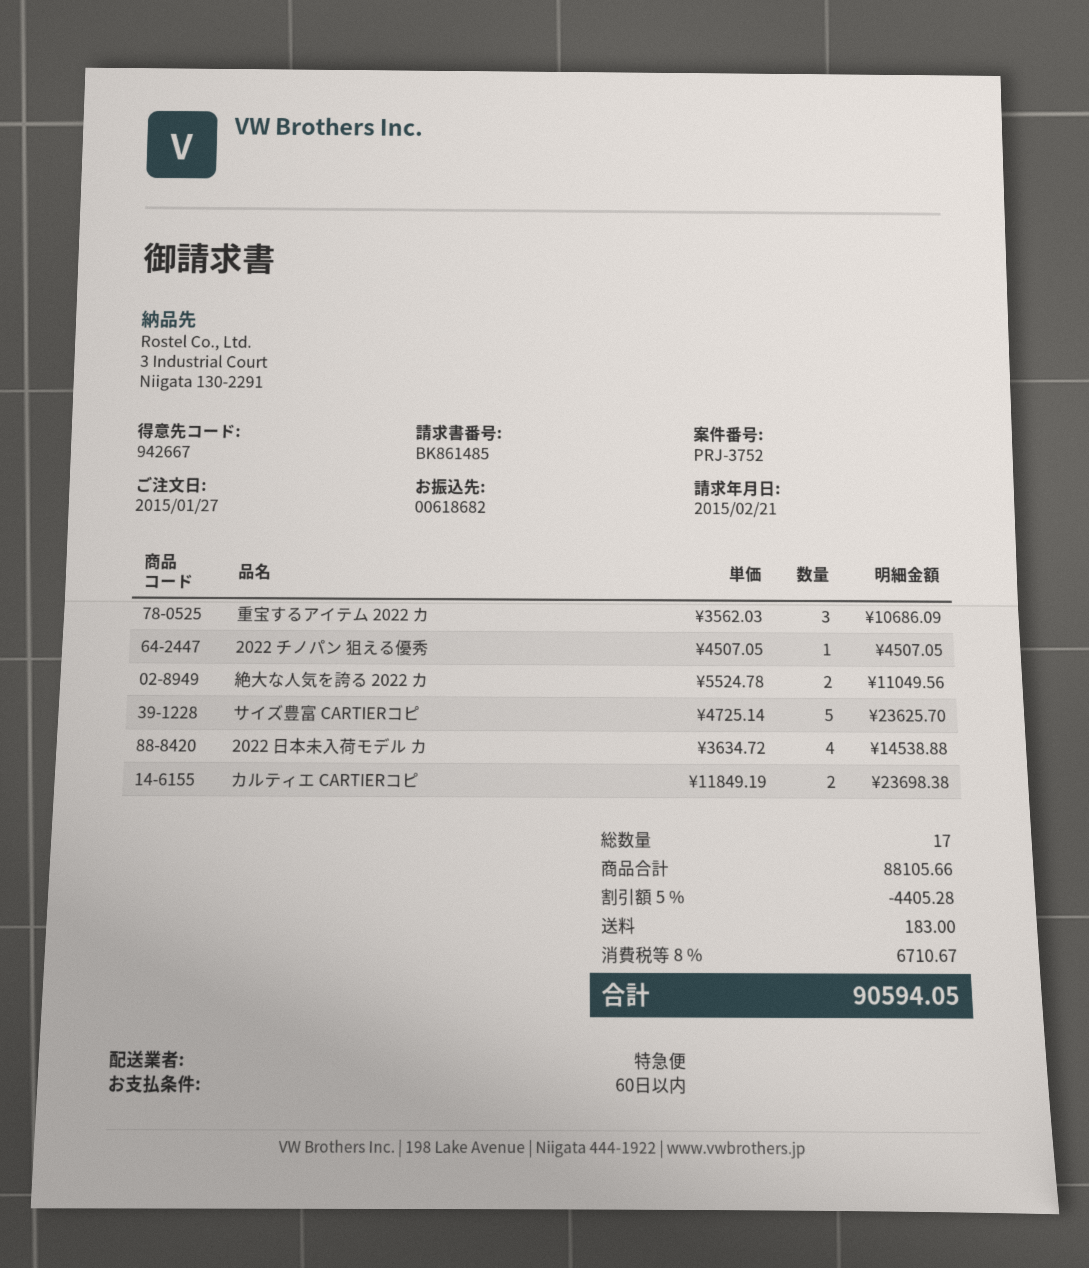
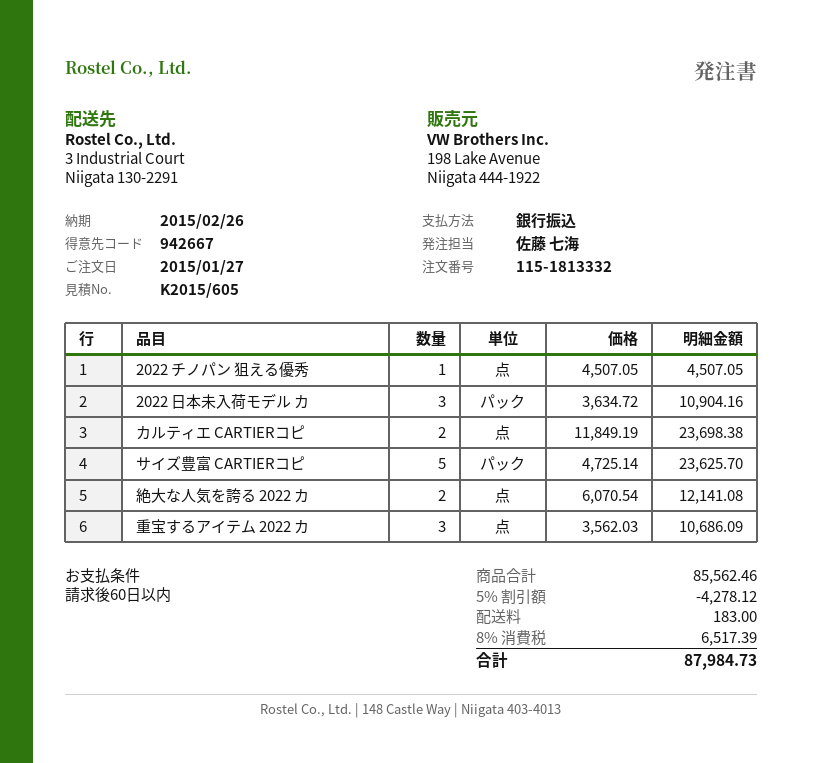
絶大な人気を誇る 2022 カ: 2 x 5524.78 = 11049.56 -> 2 x 6070.54 = 12141.08
2022 日本未入荷モデル カ: 4 x 3634.72 = 14538.88 -> 3 x 3634.72 = 10904.16
subtotal: 88105.66 -> 85562.46
discount: 5% = 4405.28 -> 5% = 4278.12
tax: 8% = 6710.67 -> 8% = 6517.39
total: 90594.05 -> 87984.73

